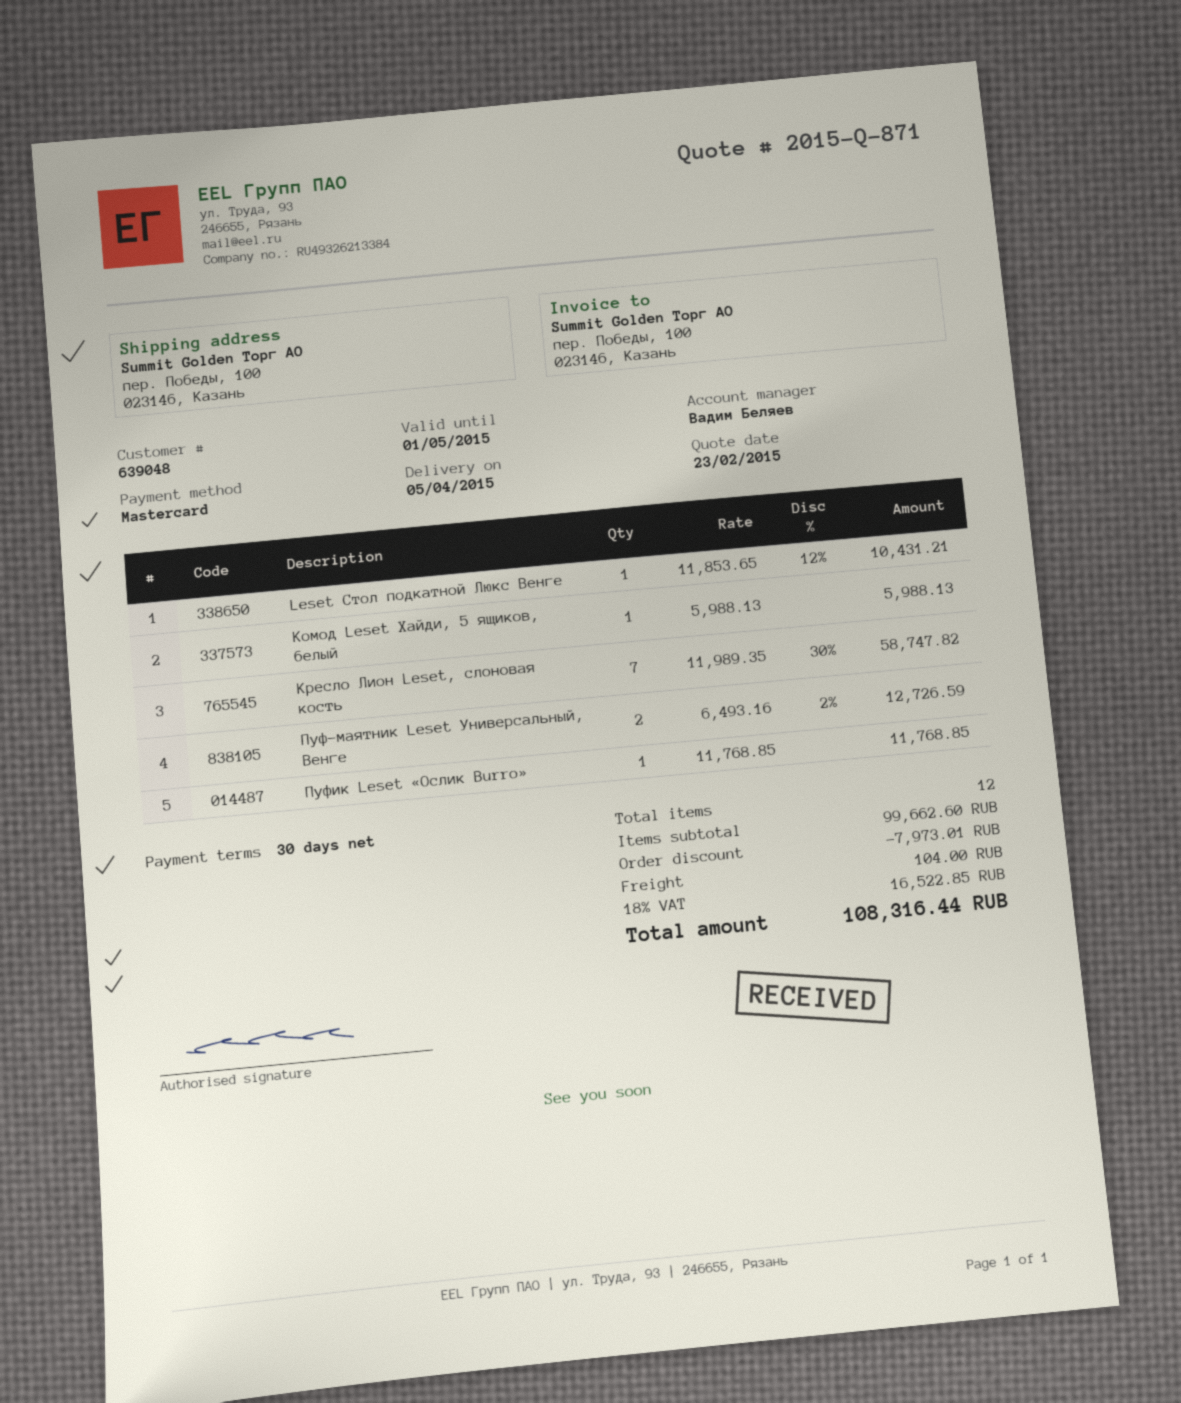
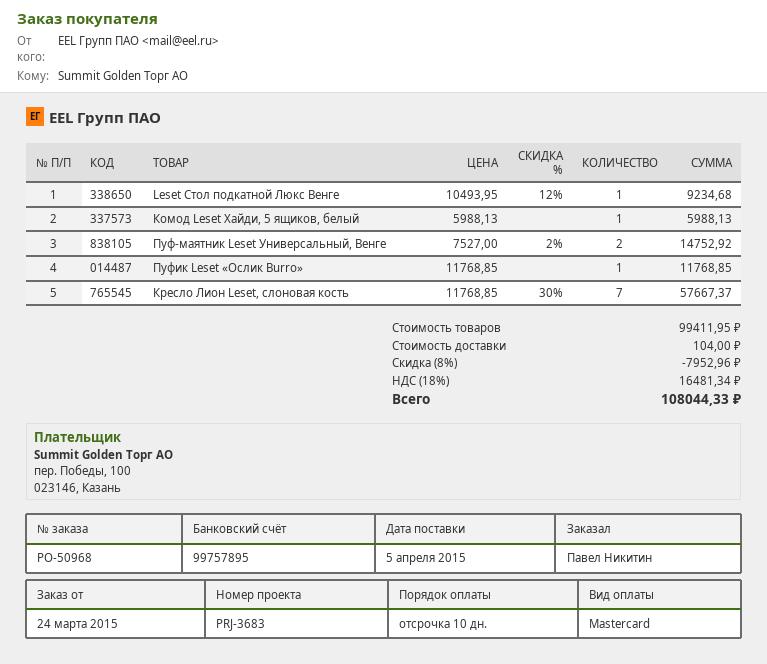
payment terms: 30 days -> 10 days
Leset Стол подкатной Люкс Венге: 1 x 11853.65 - 12% = 10431.21 -> 1 x 10493.95 - 12% = 9234.68
Кресло Лион Leset, слоновая кость: 7 x 11989.35 - 30% = 58747.82 -> 7 x 11768.85 - 30% = 57667.37
Пуф-маятник Leset Универсальный, Венге: 2 x 6493.16 - 2% = 12726.59 -> 2 x 7527.00 - 2% = 14752.92
subtotal: 99662.60 -> 99411.95
discount: 7973.01 -> 7952.96
tax: 18% = 16522.85 -> 18% = 16481.34
total: 108316.44 -> 108044.33

